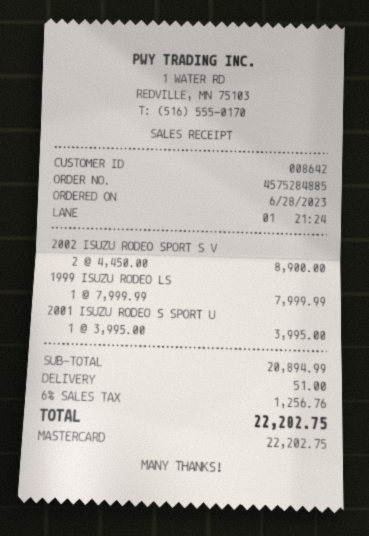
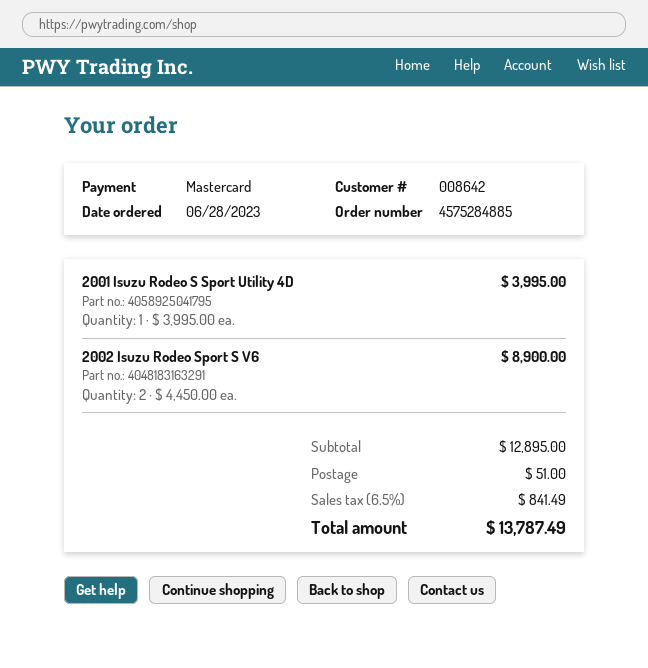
1999 ISUZU RODEO LS: 1 x 7999.99 = 7999.99 -> none
subtotal: 20894.99 -> 12895.00
tax: 6% = 1256.76 -> 6.5% = 841.49
total: 22202.75 -> 13787.49

